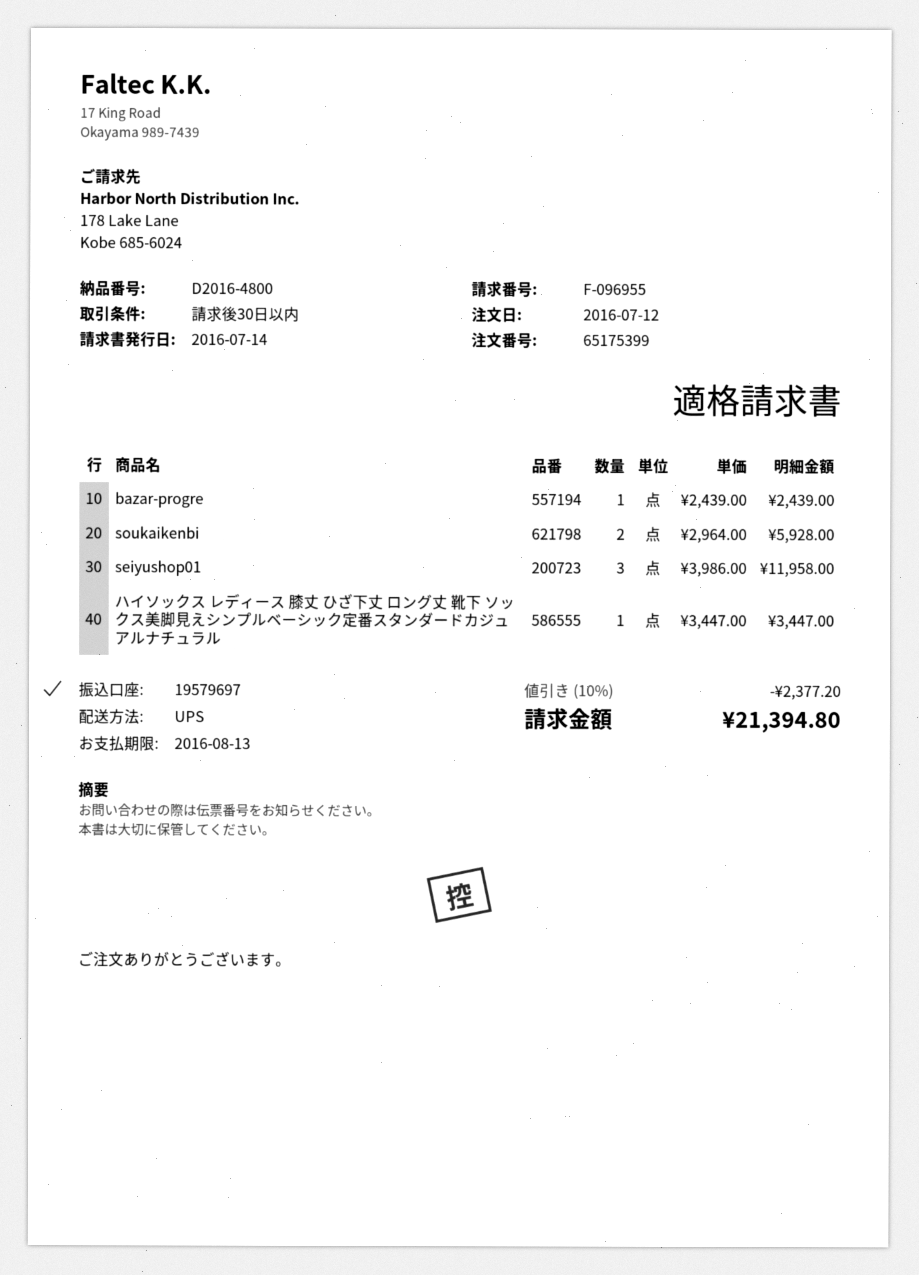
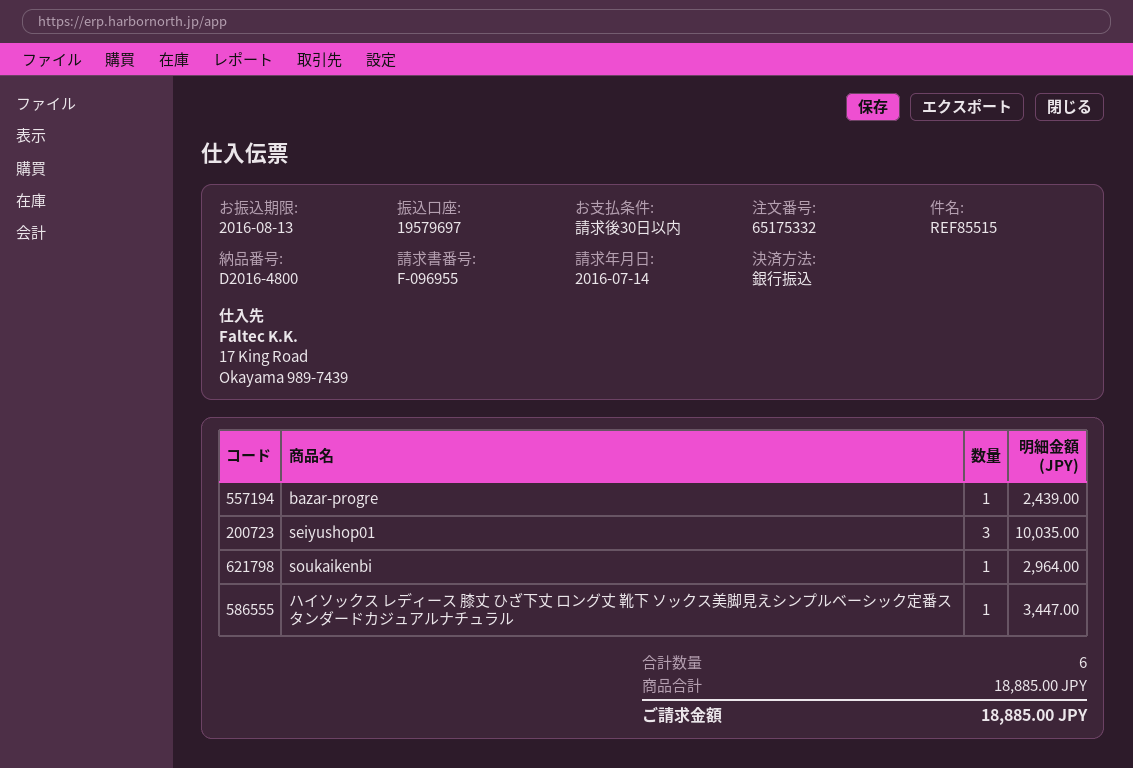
order number: 65175399 -> 65175332
soukaikenbi: 2 for 5928.00 -> 1 for 2964.00
seiyushop01: 3 for 11958.00 -> 3 for 10035.00
discount: 10% = 2377.20 -> none
total: 21394.80 -> 18885.00

